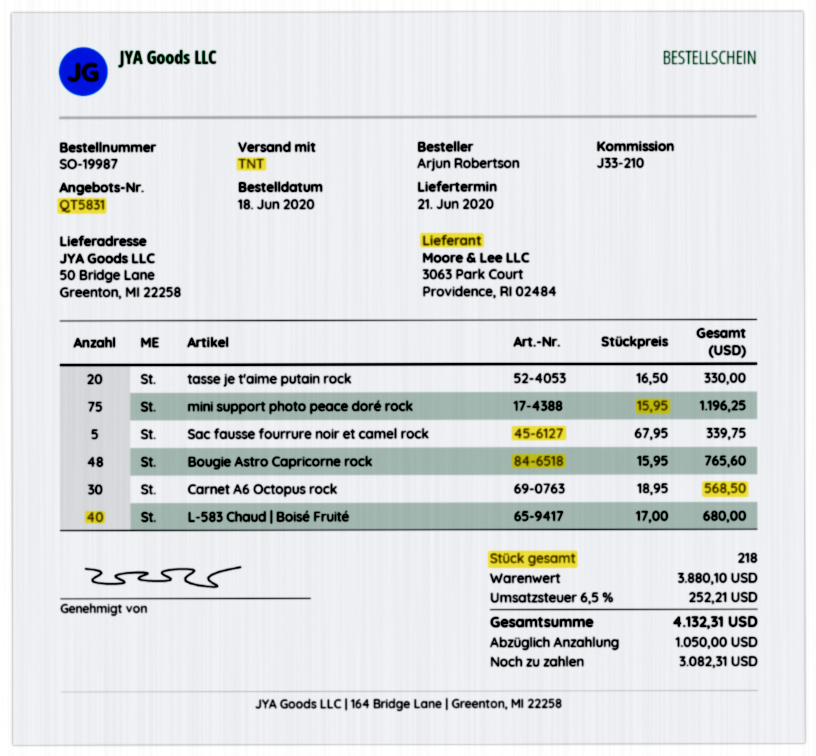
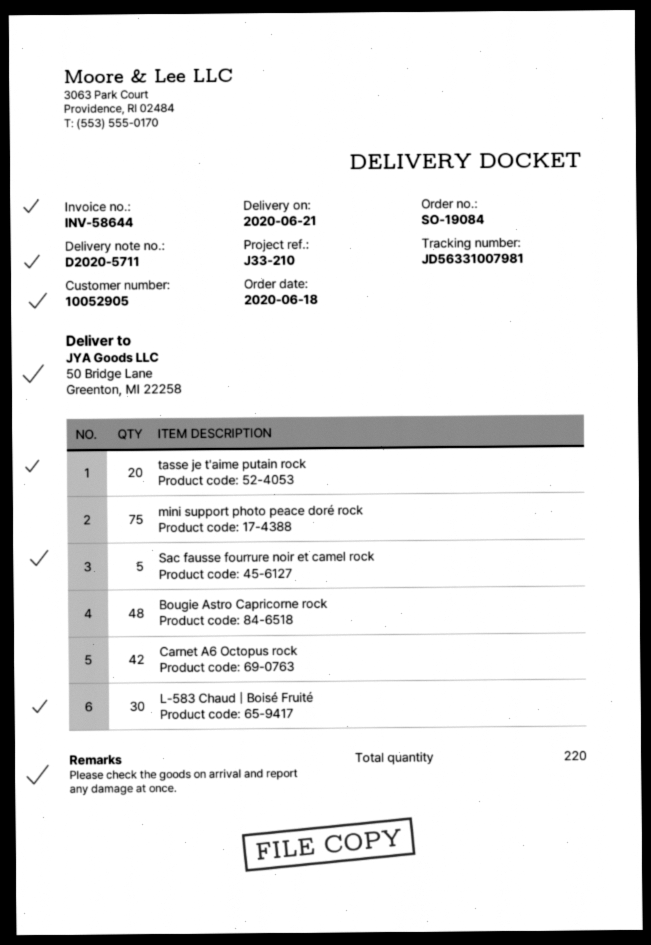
order number: SO-19987 -> SO-19084
Carnet A6 Octopus rock: 30 -> 42
L-583 Chaud | Boisé Fruité: 40 -> 30
total quantity: 218 -> 220

